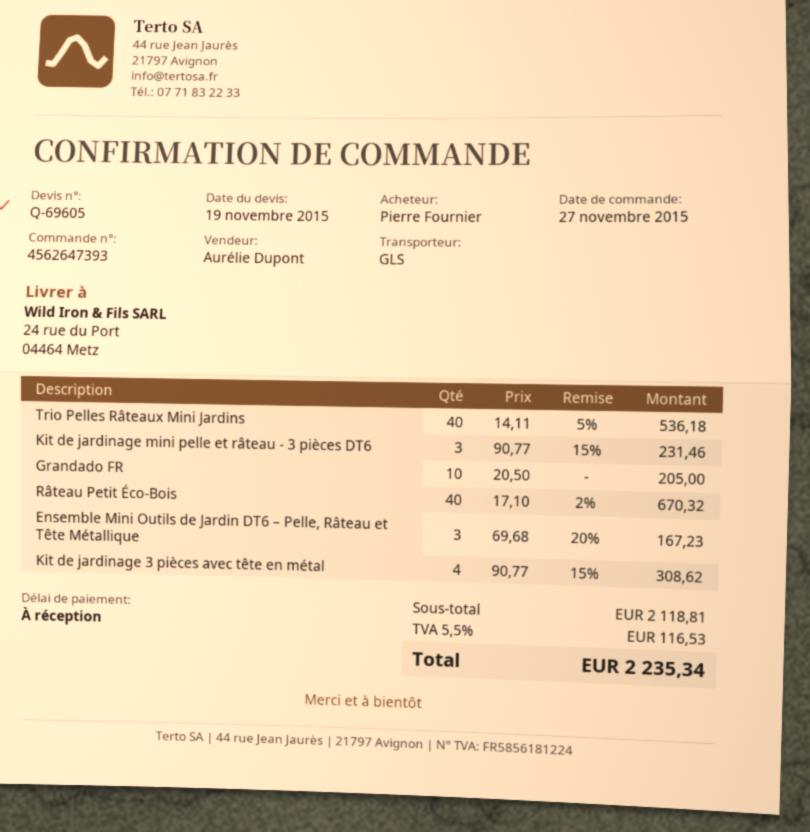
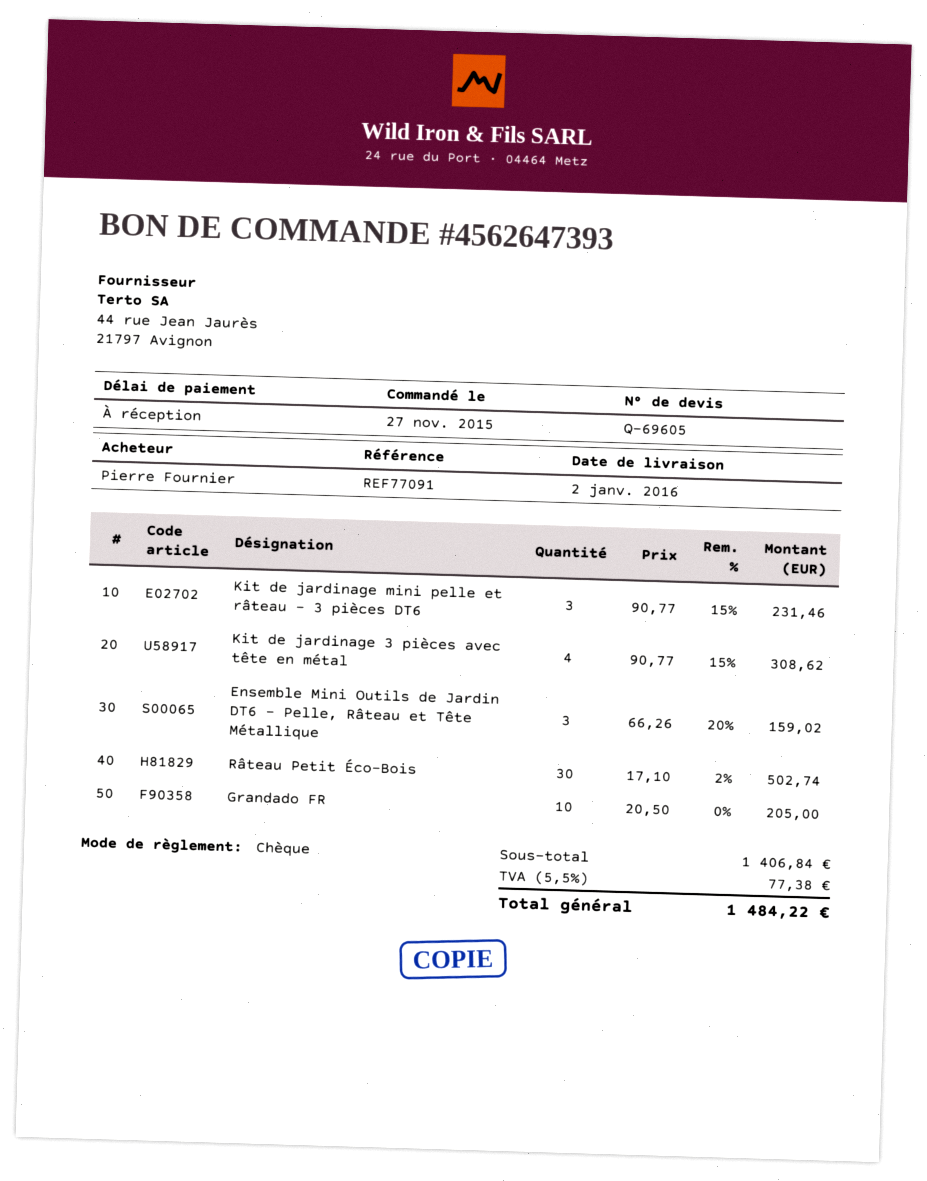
Trio Pelles Râteaux Mini Jardins: 40 x 14.11 - 5% = 536.18 -> none
Râteau Petit Éco‑Bois: 40 x 17.10 - 2% = 670.32 -> 30 x 17.10 - 2% = 502.74
Ensemble Mini Outils de Jardin DT6 – Pelle, Râteau et Tête Métallique: 3 x 69.68 - 20% = 167.23 -> 3 x 66.26 - 20% = 159.02
subtotal: 2118.81 -> 1406.84
tax: 5.5% = 116.53 -> 5.5% = 77.38
total: 2235.34 -> 1484.22

